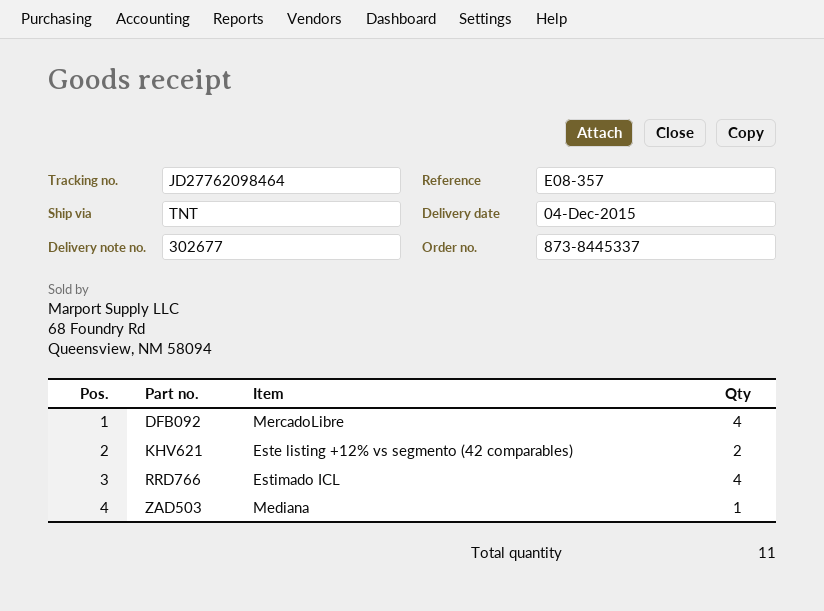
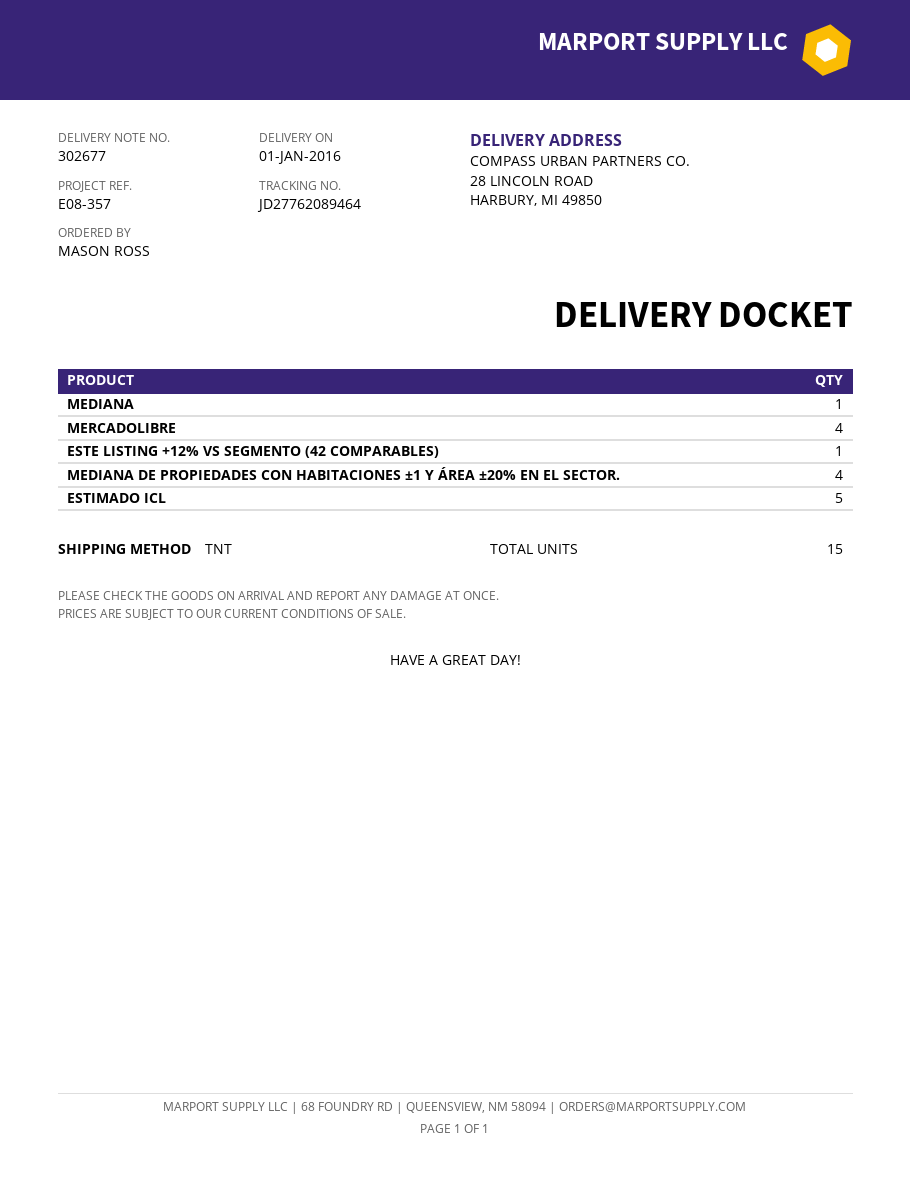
delivery date: 2015-12-04 -> 2016-01-01
tracking number: JD27762098464 -> JD27762089464
Este listing +12% vs segmento (42 comparables): 2 -> 1
Estimado ICL: 4 -> 5
MEDIANA DE PROPIEDADES CON HABITACIONES ±1 Y ÁREA ±20% EN EL SECTOR.: none -> 4
total quantity: 11 -> 15

